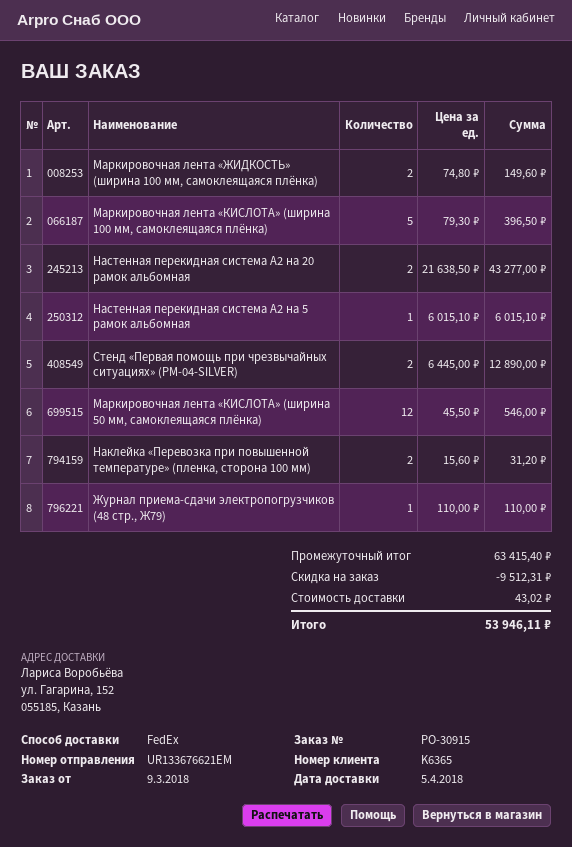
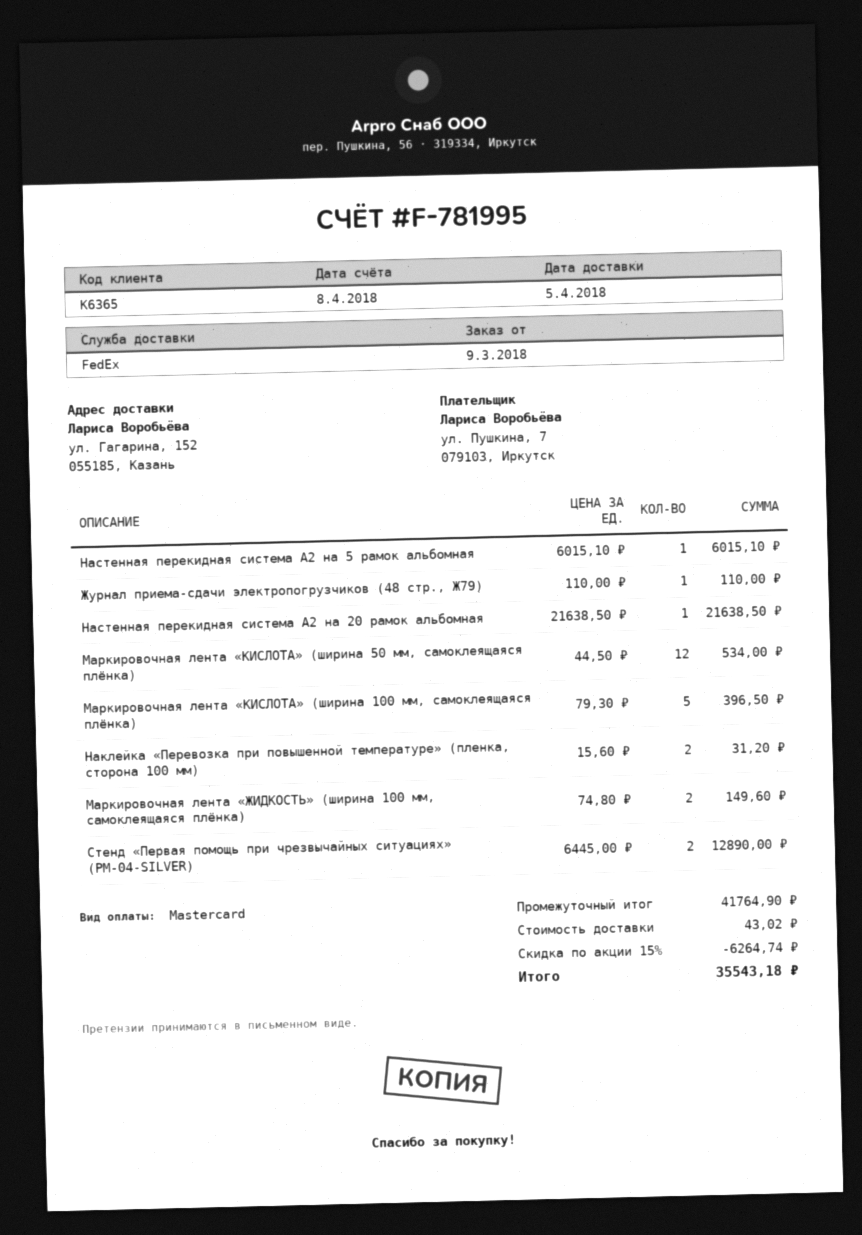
Настенная перекидная система А2 на 20 рамок альбомная: 2 x 21638.50 = 43277.00 -> 1 x 21638.50 = 21638.50
Маркировочная лента «КИСЛОТА» (ширина 50 мм, самоклеящаяся плёнка): 12 x 45.50 = 546.00 -> 12 x 44.50 = 534.00
subtotal: 63415.40 -> 41764.90
discount: 9512.31 -> 6264.74
total: 53946.11 -> 35543.18

